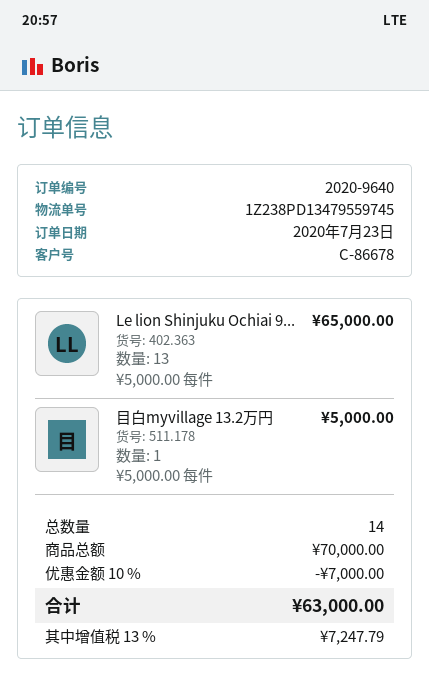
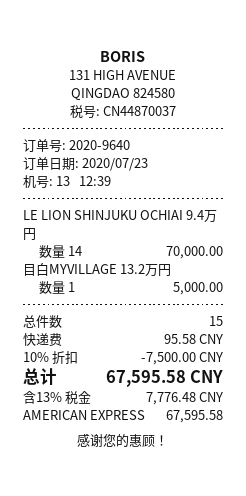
Le lion Shinjuku Ochiai 9...: 13 for 65000.00 -> 14 for 70000.00
total quantity: 14 -> 15
discount: 10% = 7000.00 -> 10% = 7500.00
shipping: none -> 95.58
tax: 13% = 7247.79 -> 13% = 7776.48
total: 63000.00 -> 67595.58

